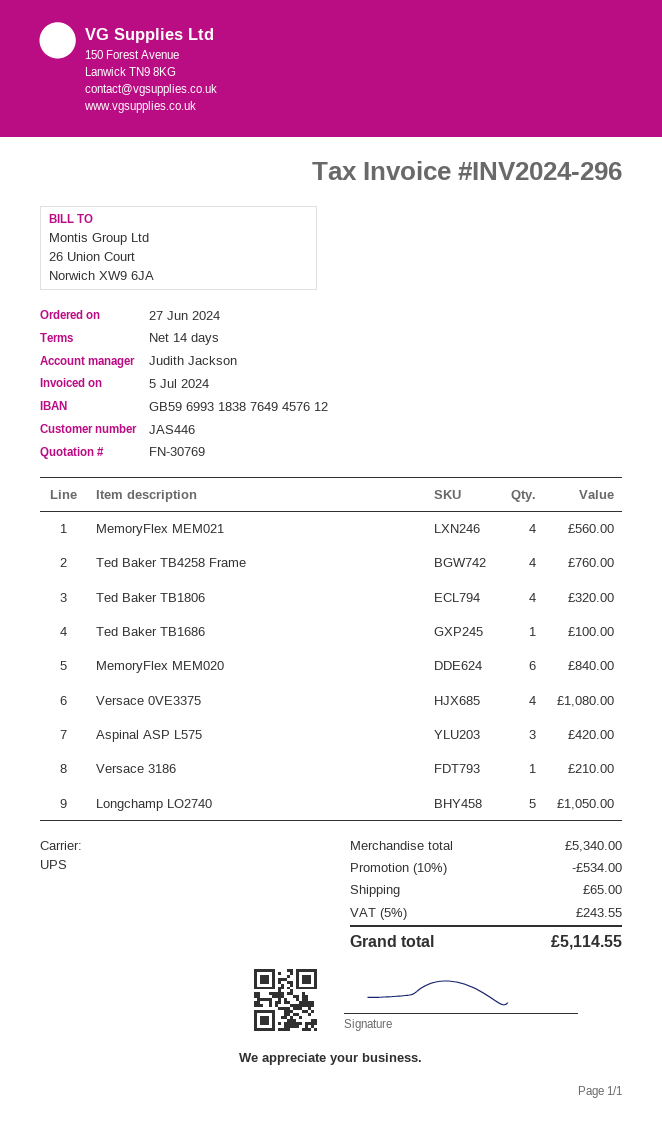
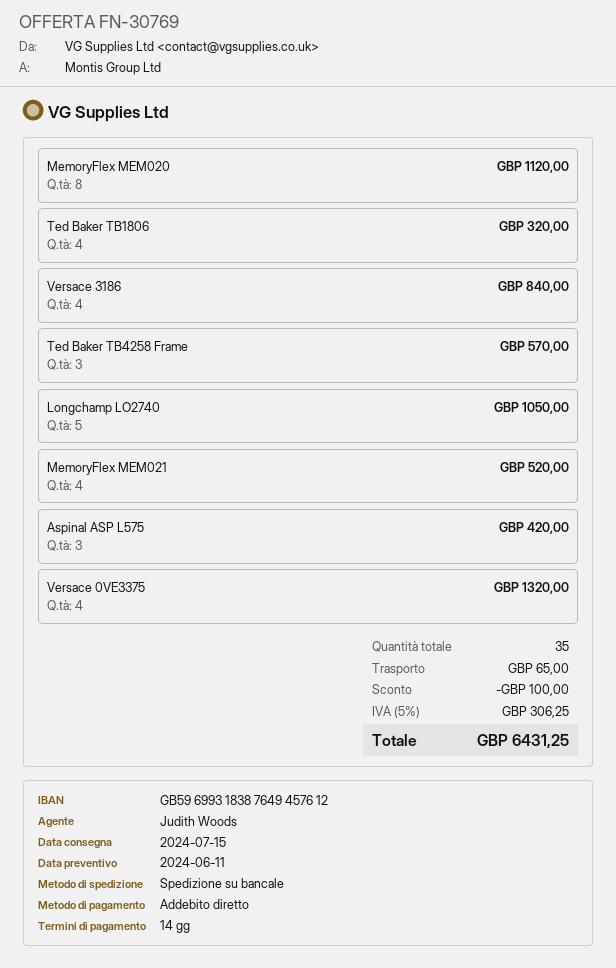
sales rep: Judith Jackson -> Judith Woods
shipping method: UPS -> pallet freight
MemoryFlex MEM021: 4 for 560.00 -> 4 for 520.00
Ted Baker TB4258 Frame: 4 for 760.00 -> 3 for 570.00
Ted Baker TB1686: 1 for 100.00 -> none
MemoryFlex MEM020: 6 for 840.00 -> 8 for 1120.00
Versace 0VE3375: 4 for 1080.00 -> 4 for 1320.00
Versace 3186: 1 for 210.00 -> 4 for 840.00
discount: 534.00 -> 100.00
tax: 5% = 243.55 -> 5% = 306.25
total: 5114.55 -> 6431.25

